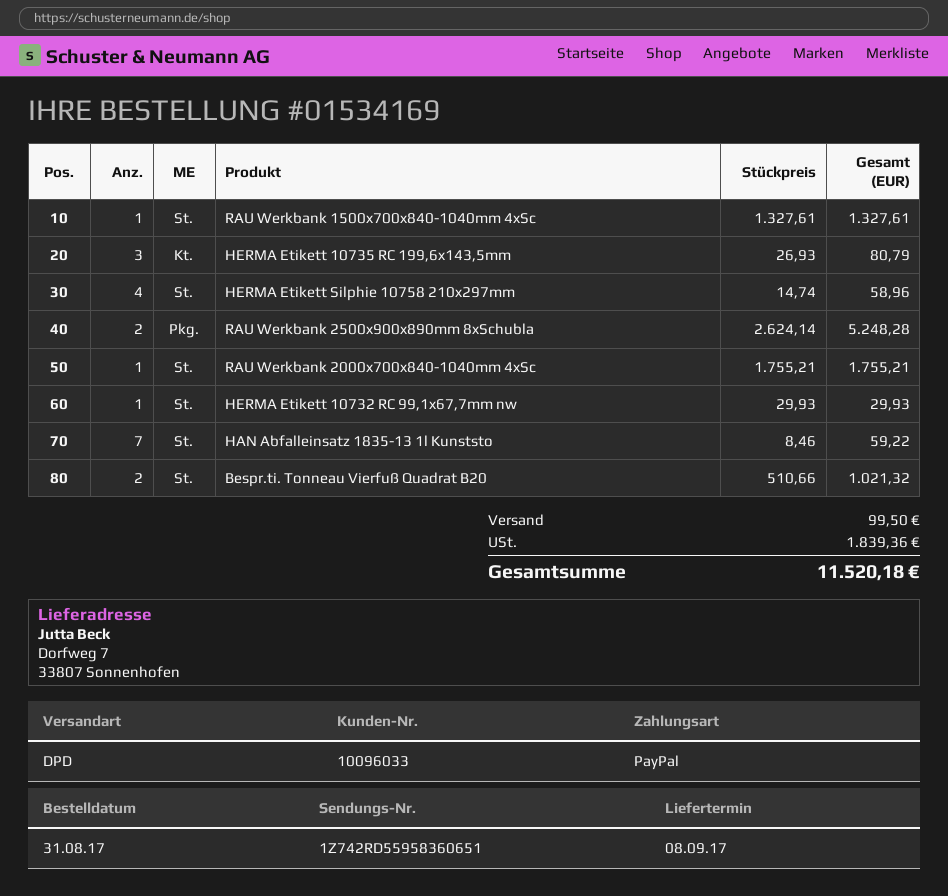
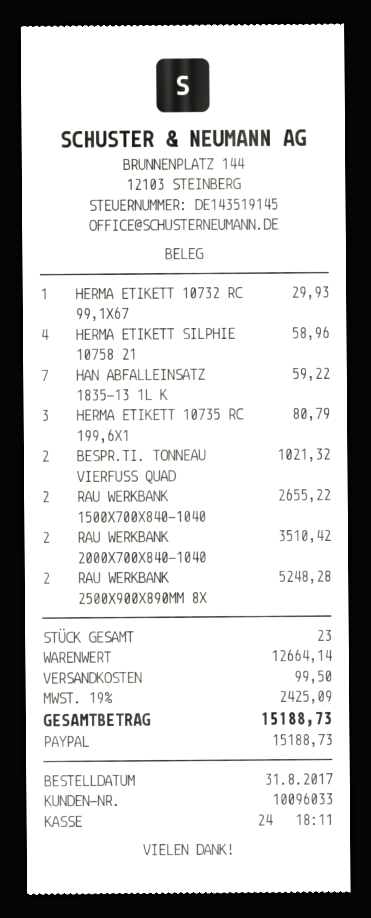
RAU Werkbank 1500x700x840-1040mm 4xSc: 1 for 1327.61 -> 2 for 2655.22
RAU Werkbank 2000x700x840-1040mm 4xSc: 1 for 1755.21 -> 2 for 3510.42
tax: 1839.36 -> 2425.09
total: 11520.18 -> 15188.73

